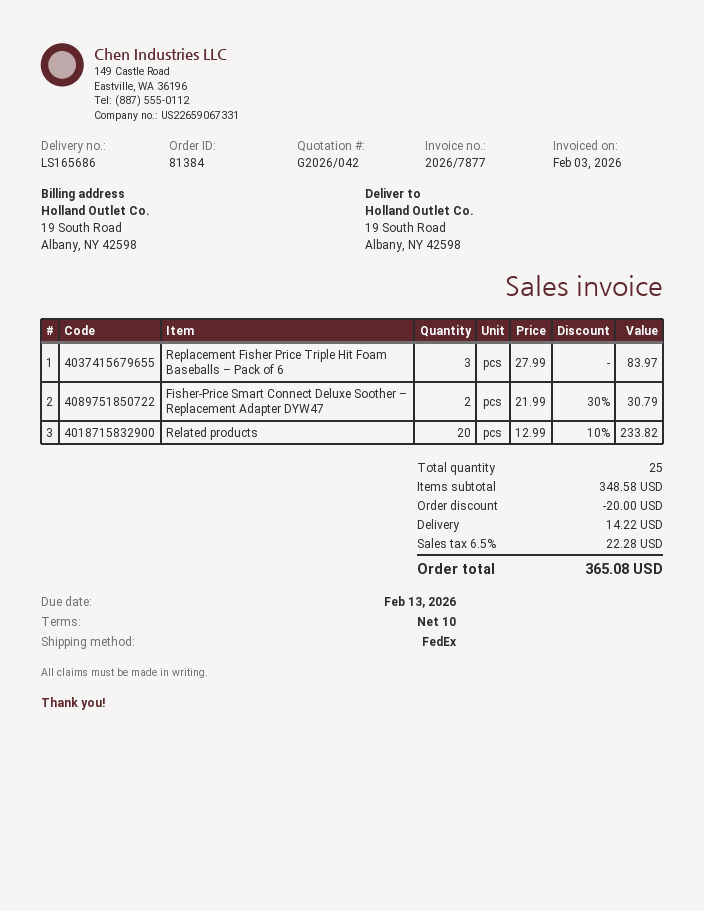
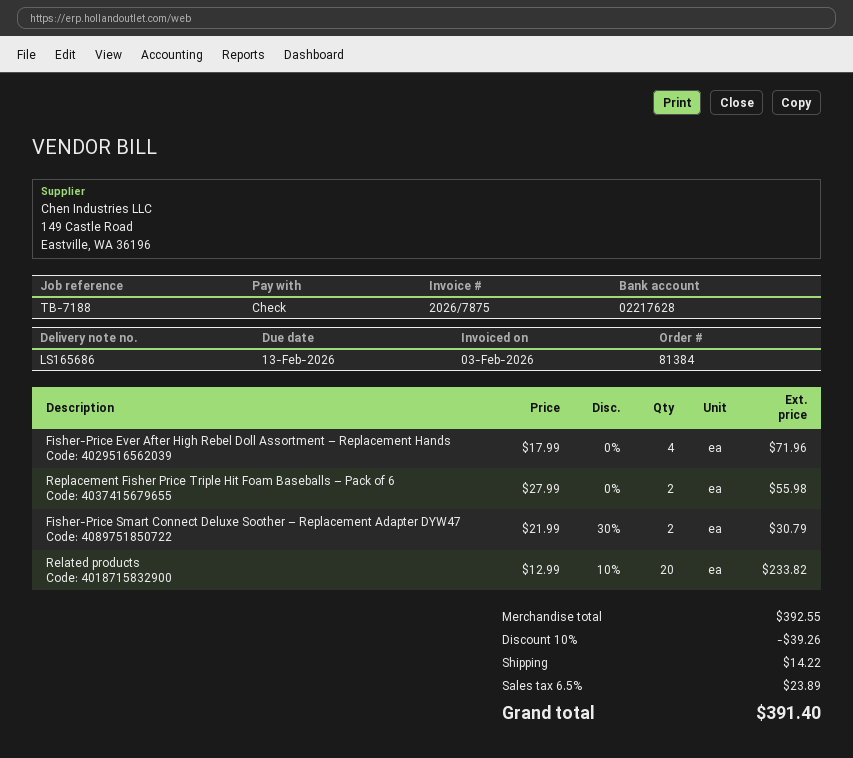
invoice number: 2026/7877 -> 2026/7875
Replacement Fisher Price Triple Hit Foam Baseballs – Pack of 6: 3 x 27.99 = 83.97 -> 2 x 27.99 = 55.98
Fisher-Price Ever After High Rebel Doll Assortment – Replacement Hands: none -> 4 x 17.99 = 71.96
subtotal: 348.58 -> 392.55
discount: 20.00 -> 39.26
tax: 6.5% = 22.28 -> 6.5% = 23.89
total: 365.08 -> 391.40

